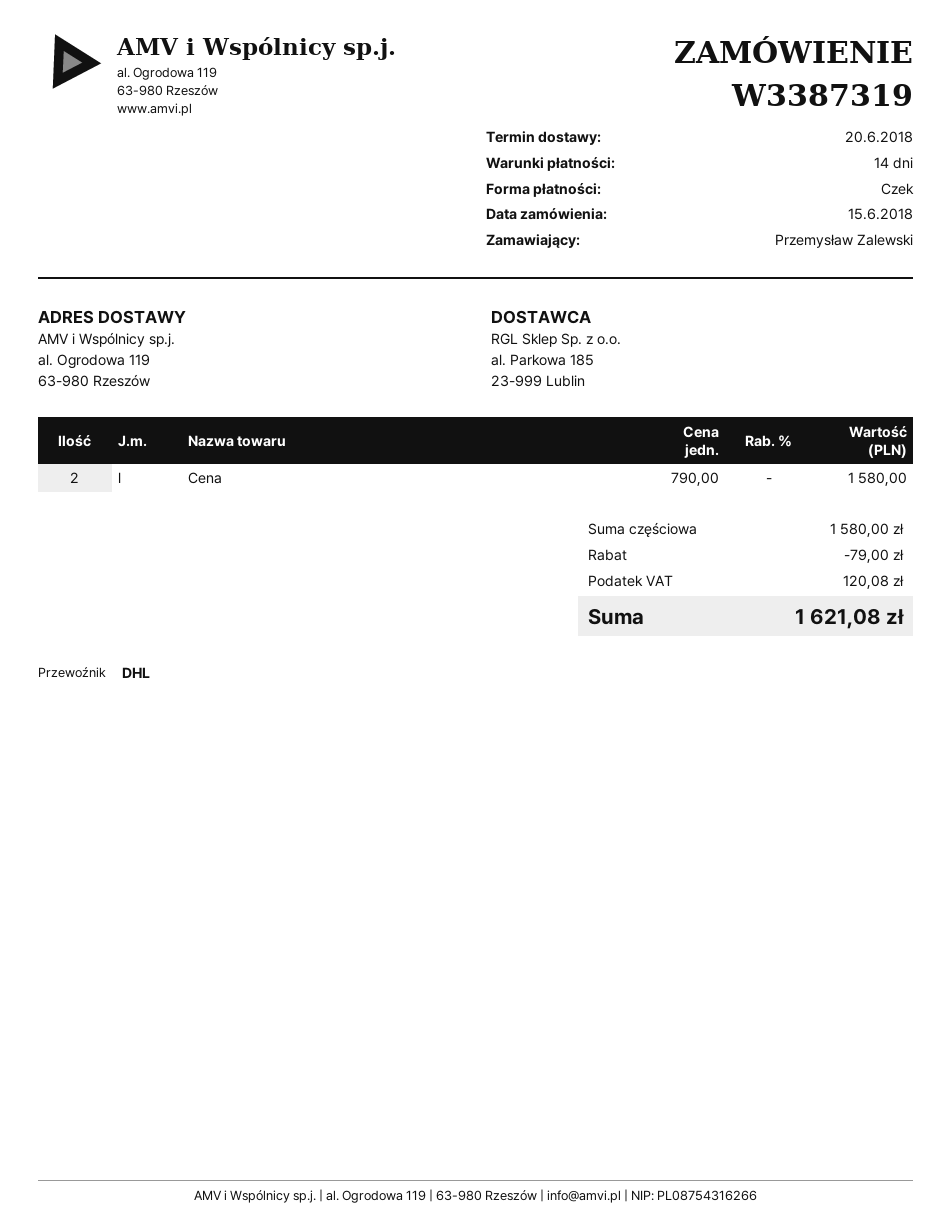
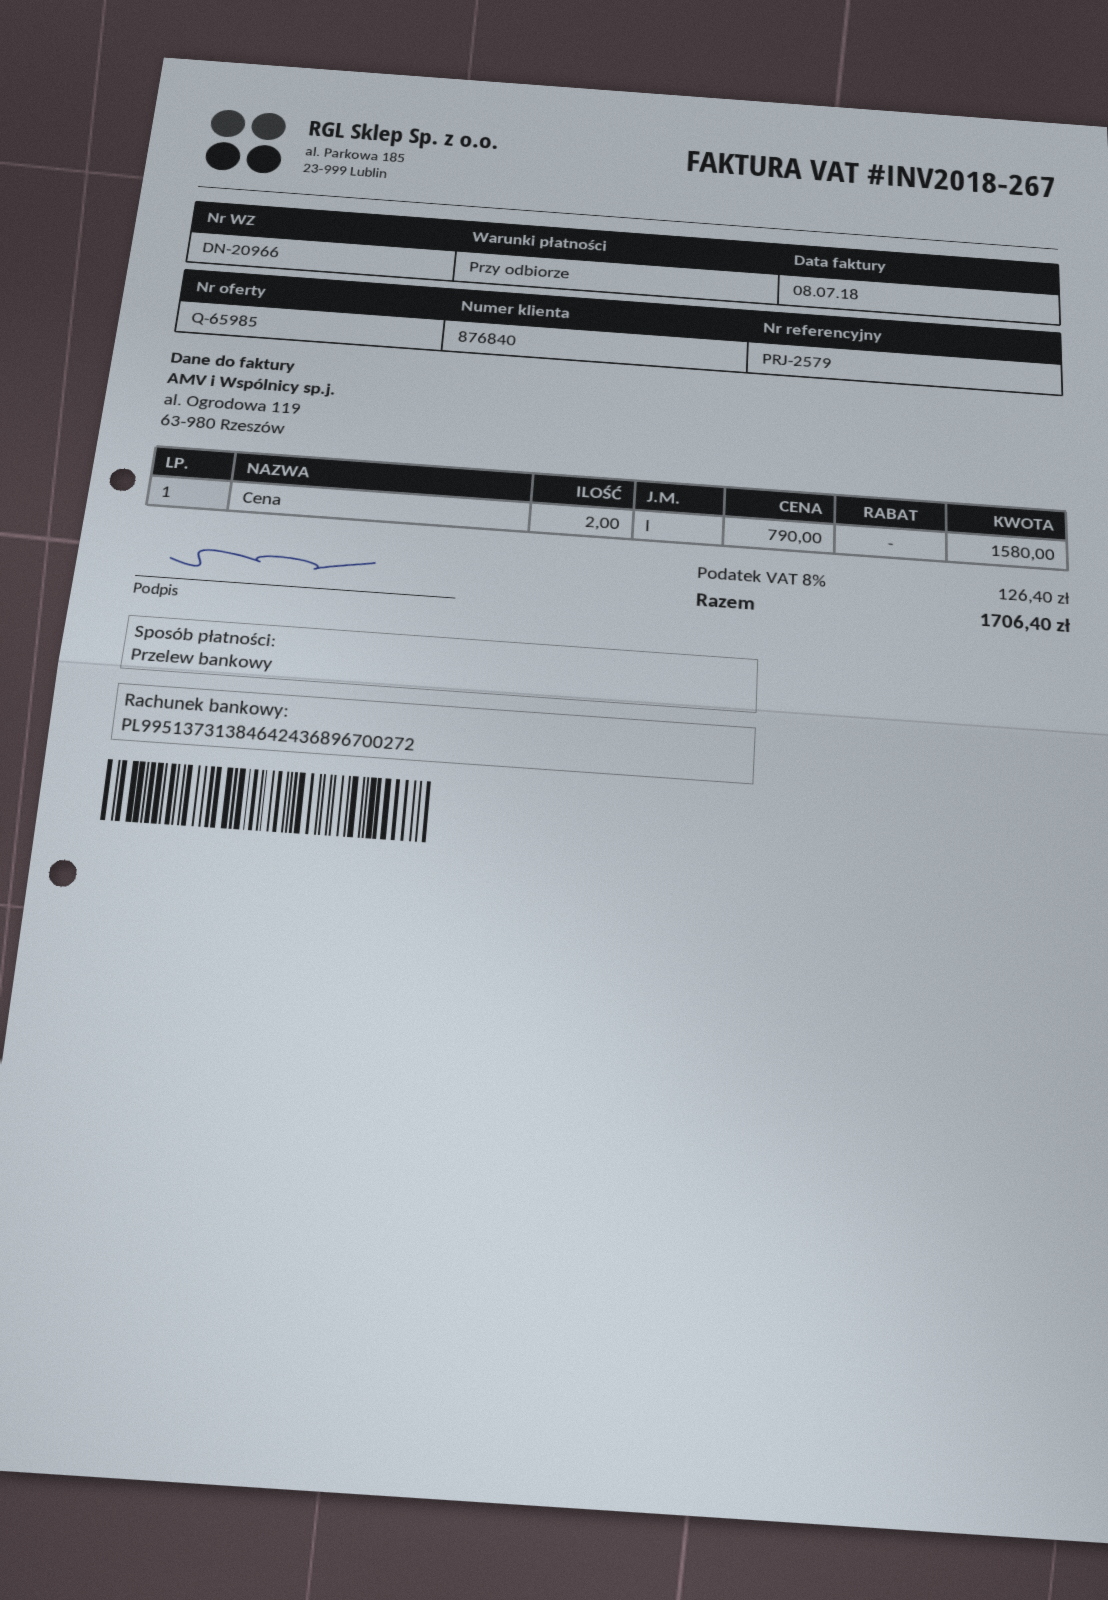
payment terms: 14 days -> on receipt
payment method: cheque -> bank transfer
discount: 79.00 -> none
tax: 120.08 -> 126.40
total: 1621.08 -> 1706.40

